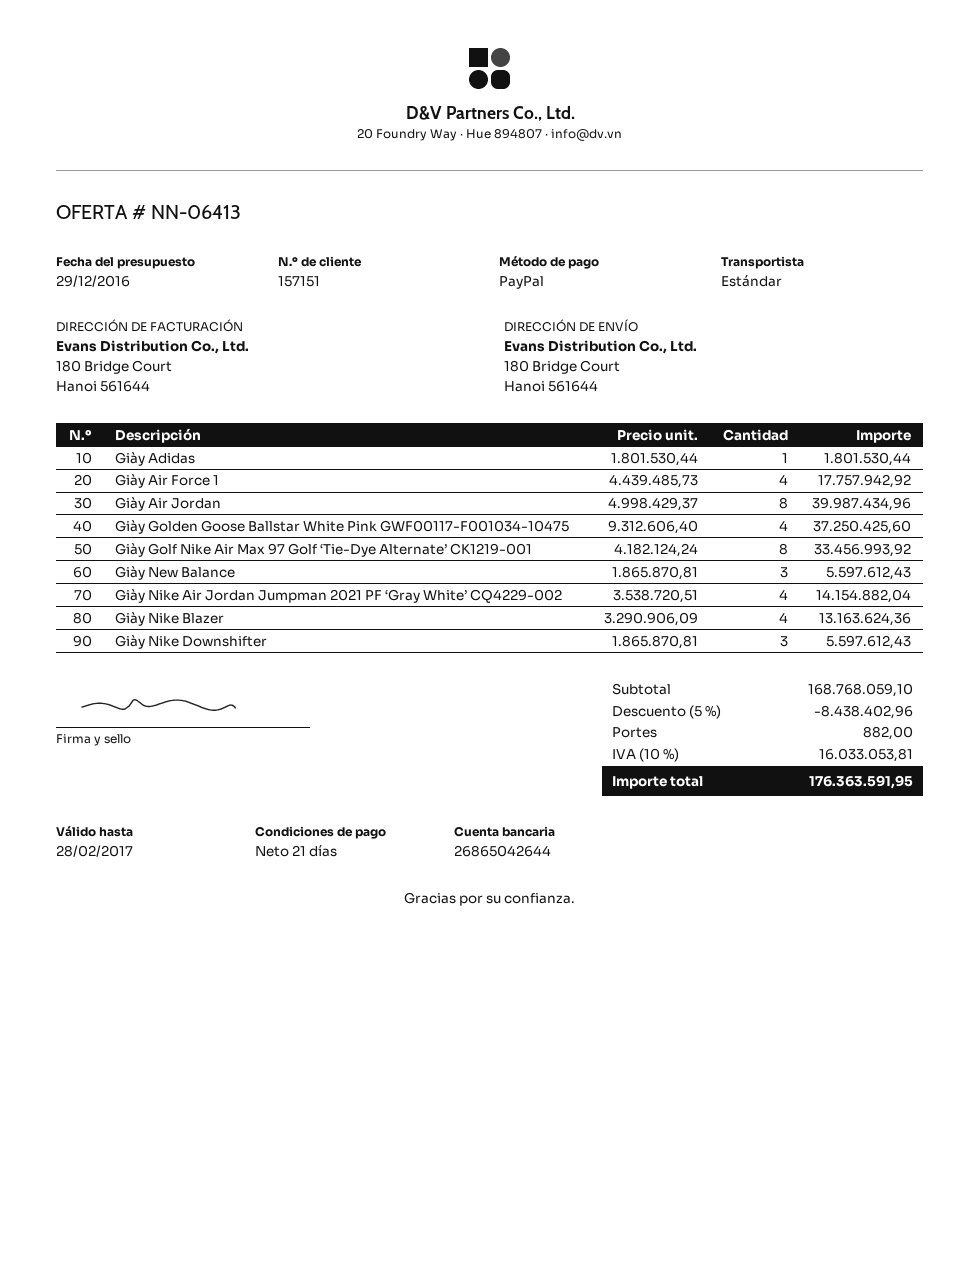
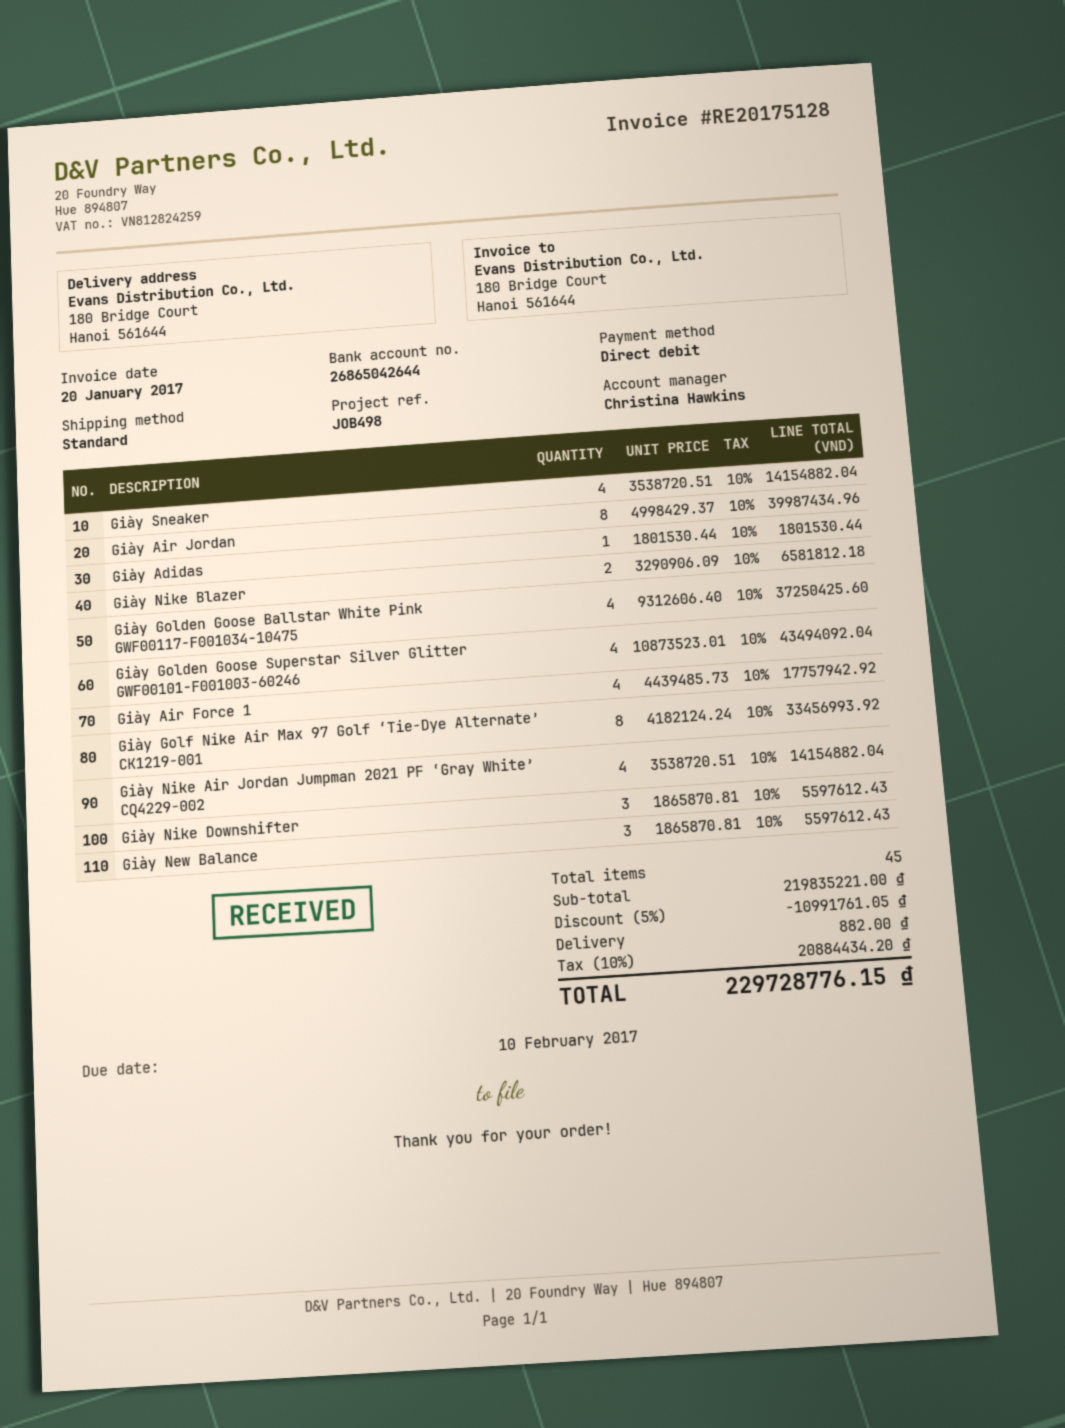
payment method: PayPal -> direct debit
Giày Nike Blazer: 4 x 3290906.09 = 13163624.36 -> 2 x 3290906.09 = 6581812.18
Giày Sneaker: none -> 4 x 3538720.51 = 14154882.04
Giày Golden Goose Superstar Silver Glitter GWF00101-F001003-60246: none -> 4 x 10873523.01 = 43494092.04
subtotal: 168768059.10 -> 219835221.00
discount: 5% = 8438402.96 -> 5% = 10991761.05
tax: 10% = 16033053.81 -> 10% = 20884434.20
total: 176363591.95 -> 229728776.15

